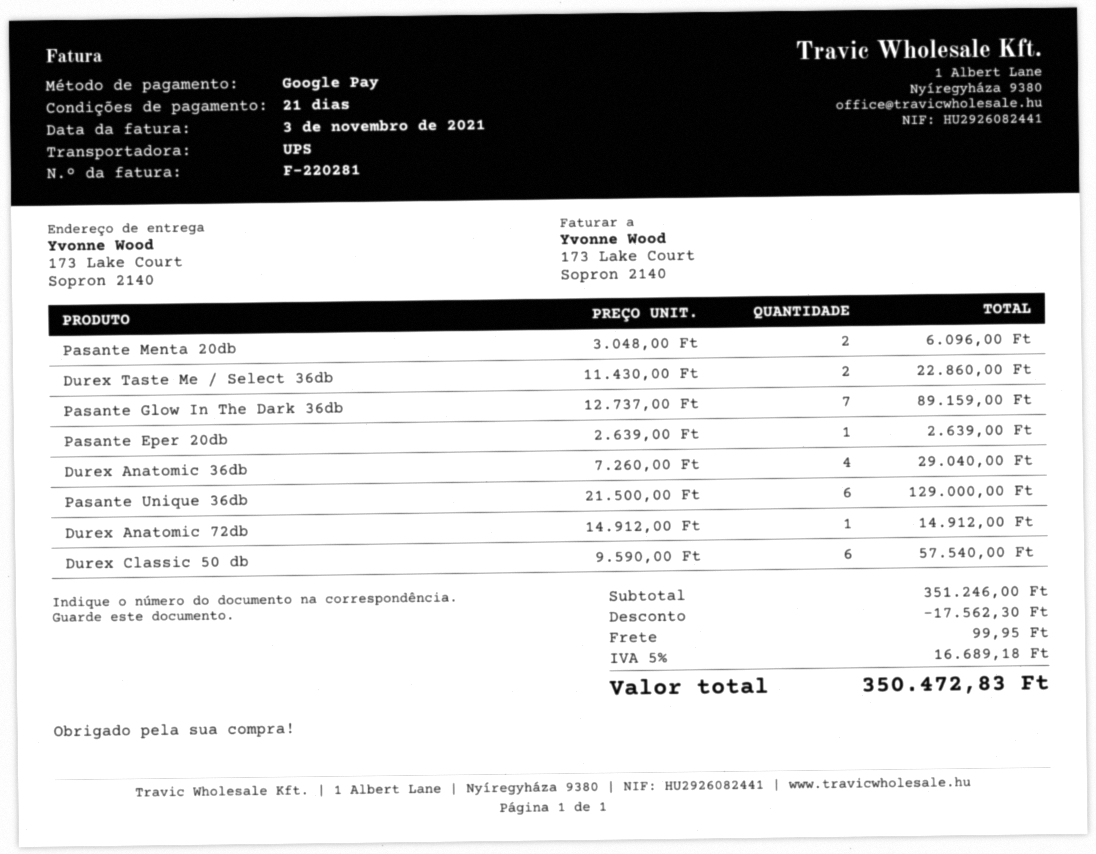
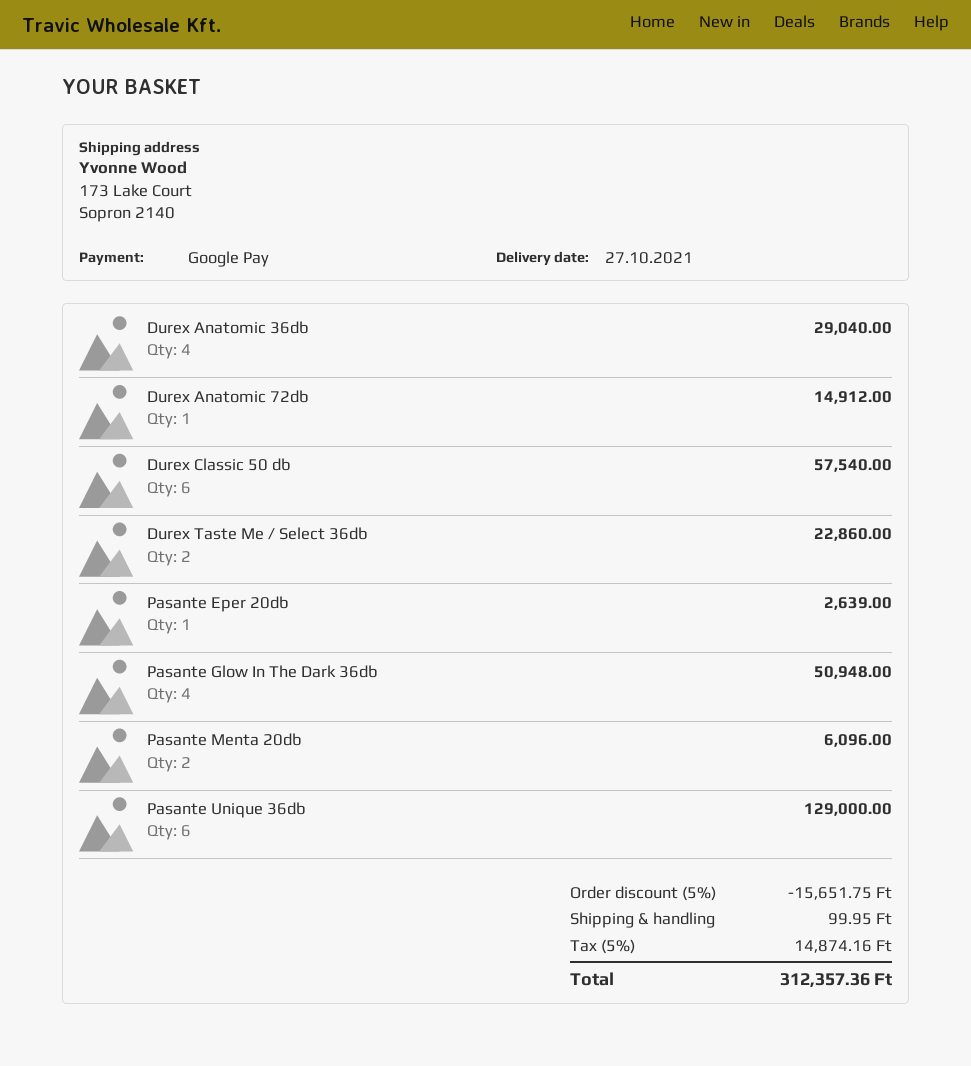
Pasante Glow In The Dark 36db: 7 for 89159.00 -> 4 for 50948.00
discount: 17562.30 -> 15651.75
tax: 5% = 16689.18 -> 5% = 14874.16
total: 350472.83 -> 312357.36

